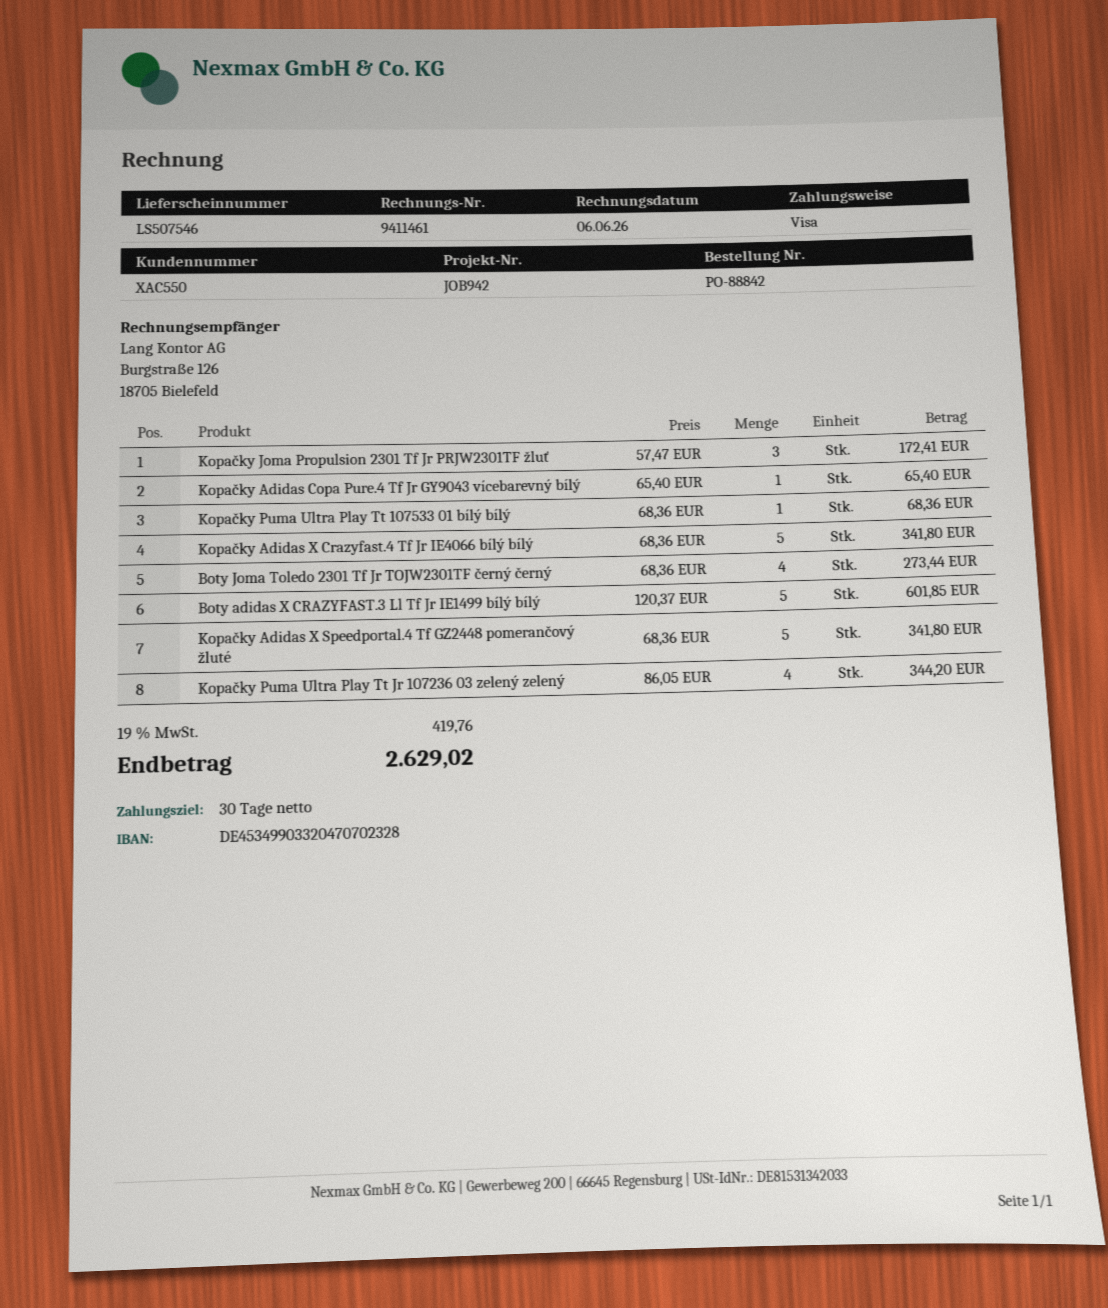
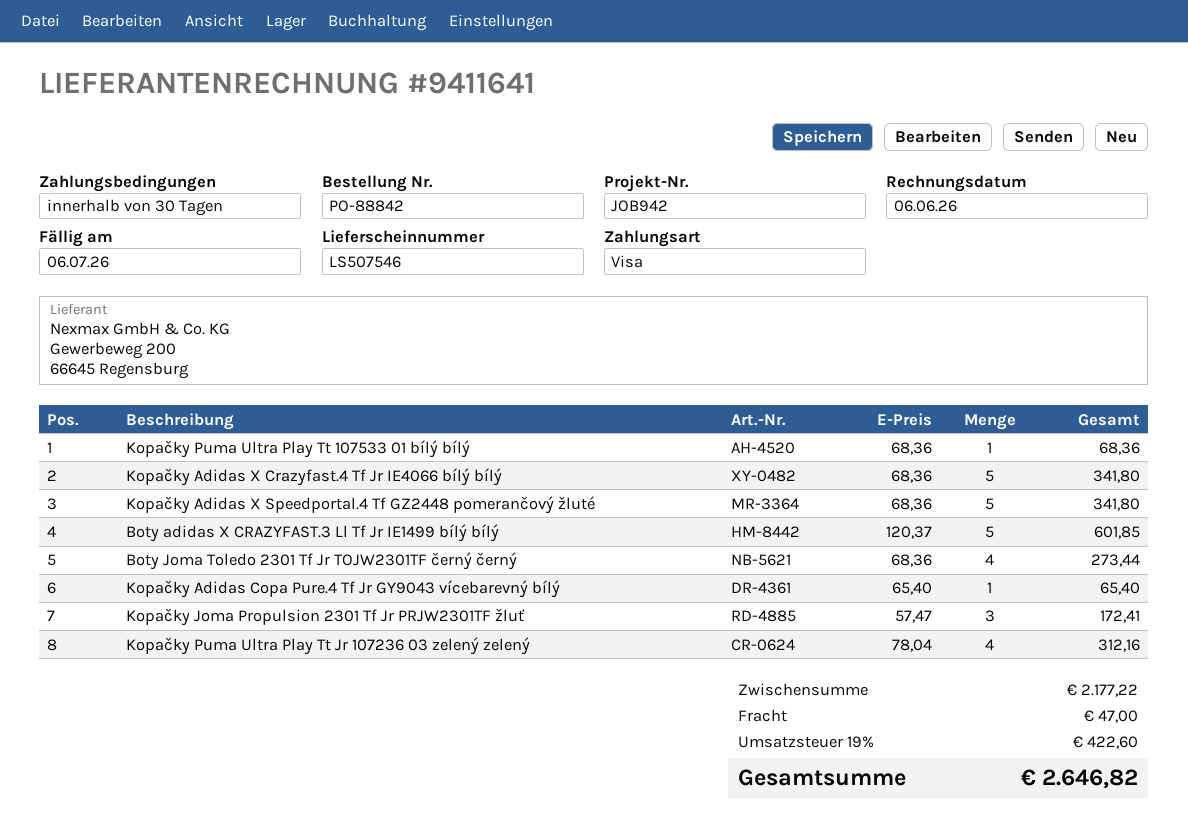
invoice number: 9411461 -> 9411641
Kopačky Puma Ultra Play Tt Jr 107236 03 zelený zelený: 4 x 86.05 = 344.20 -> 4 x 78.04 = 312.16
shipping: none -> 47.00
tax: 19% = 419.76 -> 19% = 422.60
total: 2629.02 -> 2646.82

